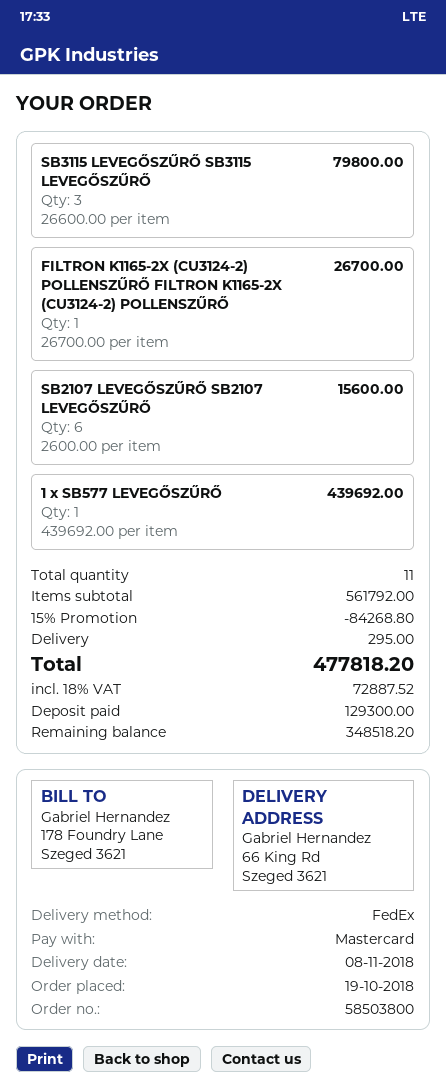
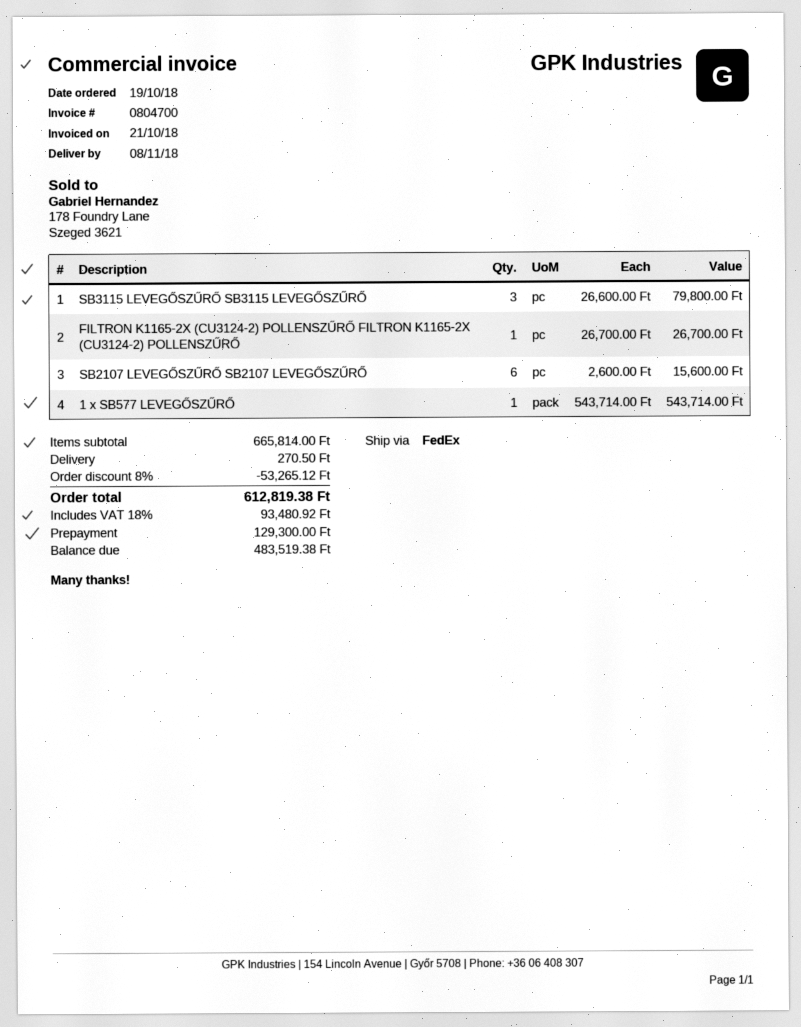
1 x SB577 LEVEGŐSZŰRŐ: 1 x 439692.00 = 439692.00 -> 1 x 543714.00 = 543714.00
subtotal: 561792.00 -> 665814.00
discount: 15% = 84268.80 -> 8% = 53265.12
shipping: 295.00 -> 270.50
tax: 18% = 72887.52 -> 18% = 93480.92
total: 477818.20 -> 612819.38
balance: 348518.20 -> 483519.38

